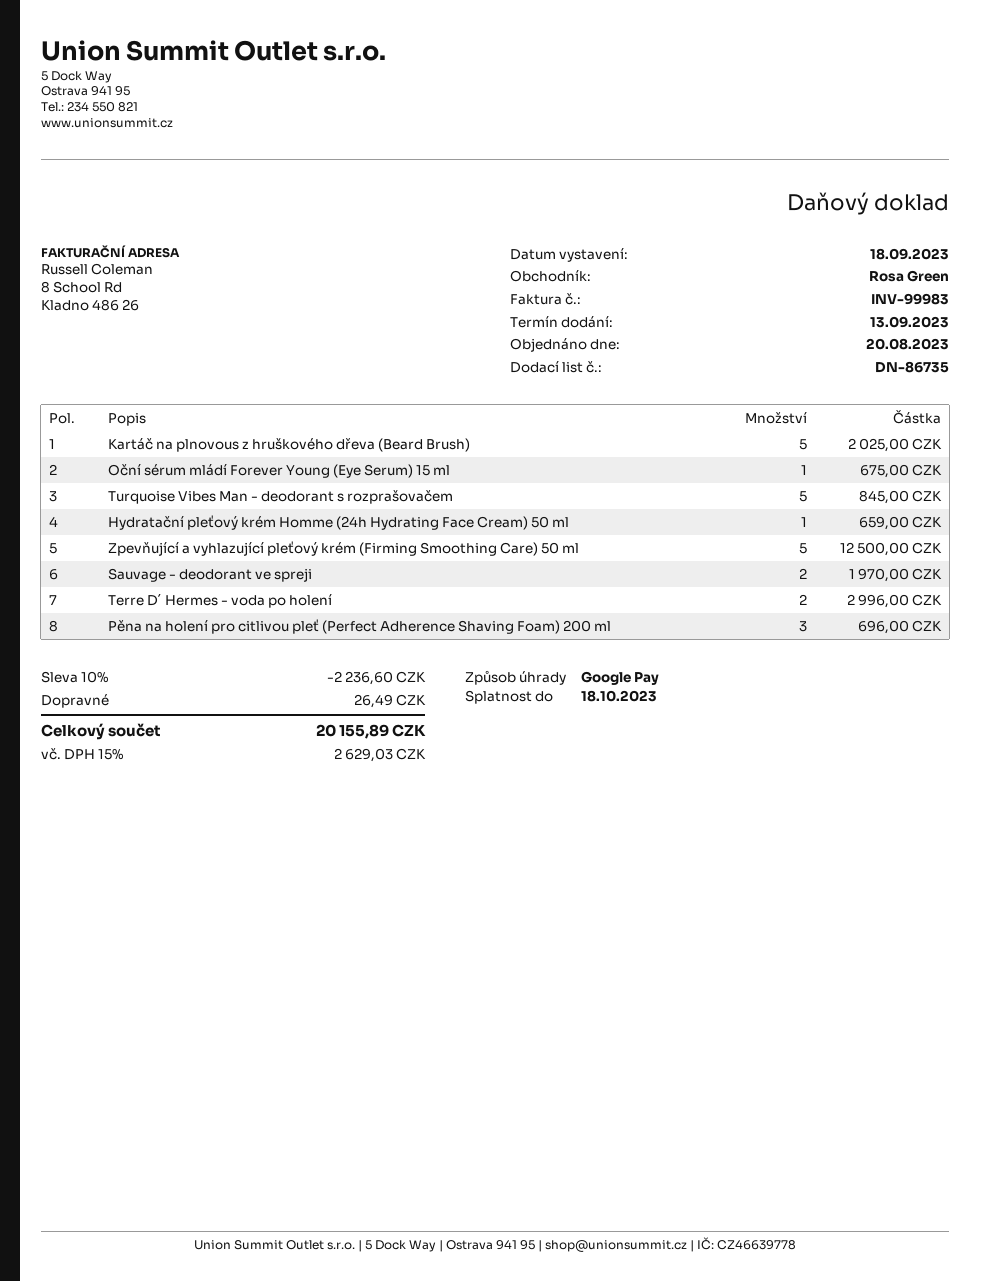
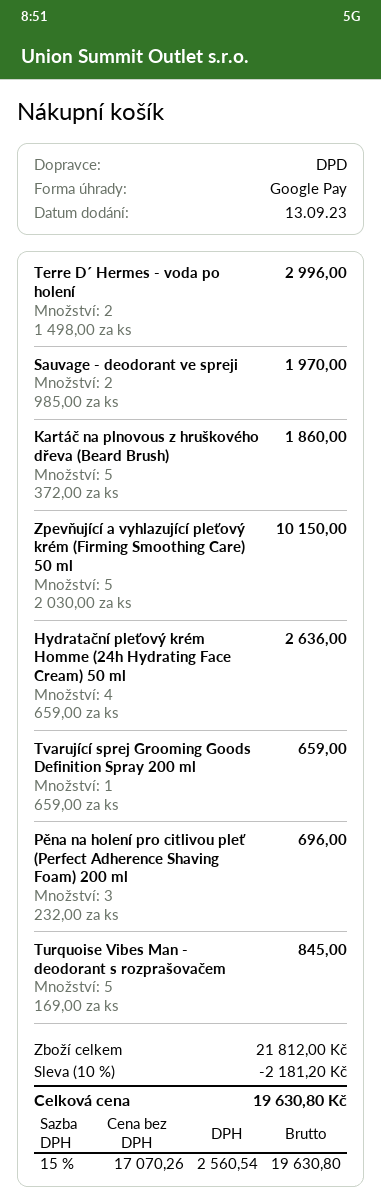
Kartáč na plnovous z hruškového dřeva (Beard Brush): 5 for 2025.00 -> 5 for 1860.00
Oční sérum mládí Forever Young (Eye Serum) 15 ml: 1 for 675.00 -> none
Hydratační pleťový krém Homme (24h Hydrating Face Cream) 50 ml: 1 for 659.00 -> 4 for 2636.00
Zpevňující a vyhlazující pleťový krém (Firming Smoothing Care) 50 ml: 5 for 12500.00 -> 5 for 10150.00
Tvarující sprej Grooming Goods Definition Spray 200 ml: none -> 1 for 659.00
discount: 10% = 2236.60 -> 10% = 2181.20
shipping: 26.49 -> none
tax: 15% = 2629.03 -> 15% = 2560.54
total: 20155.89 -> 19630.80

